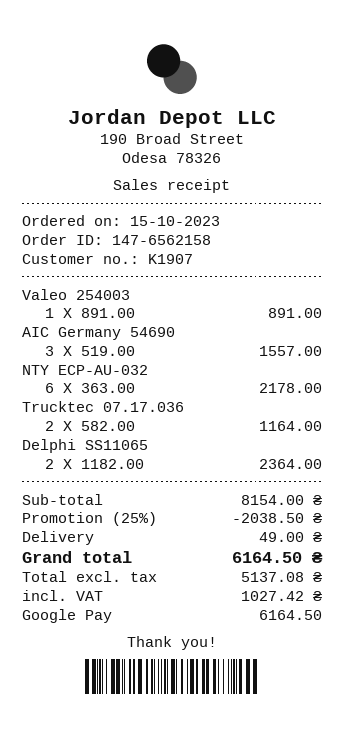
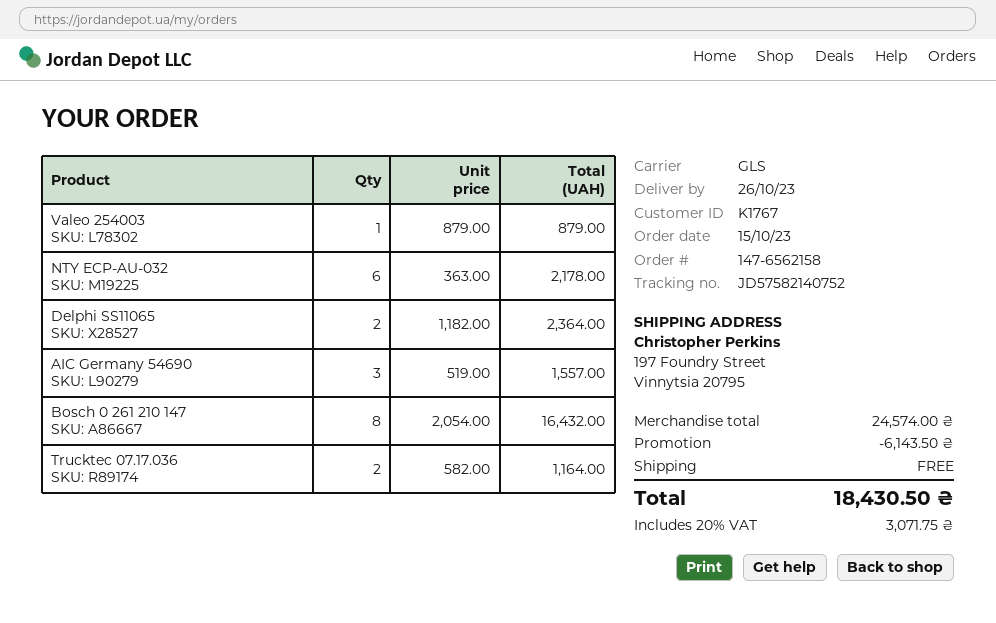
customer number: K1907 -> K1767
Valeo 254003: 1 x 891.00 = 891.00 -> 1 x 879.00 = 879.00
Bosch 0 261 210 147: none -> 8 x 2054.00 = 16432.00
subtotal: 8154.00 -> 24574.00
discount: 2038.50 -> 6143.50
shipping: 49.00 -> 0.00
tax: 1027.42 -> 3071.75
total: 6164.50 -> 18430.50

